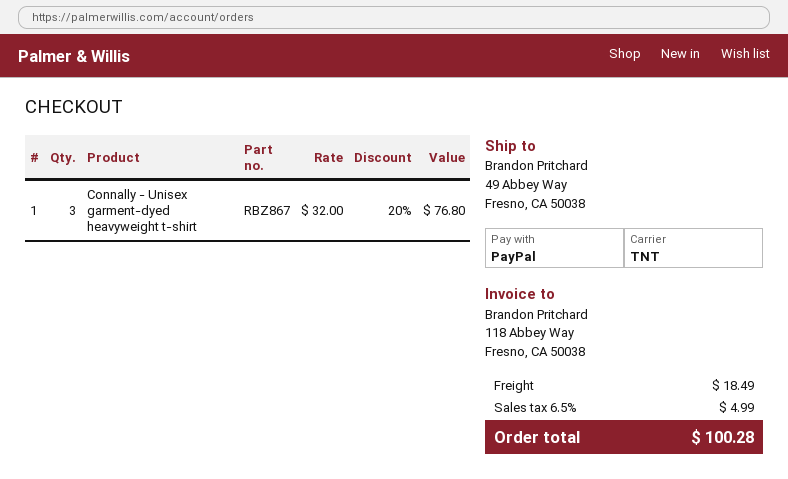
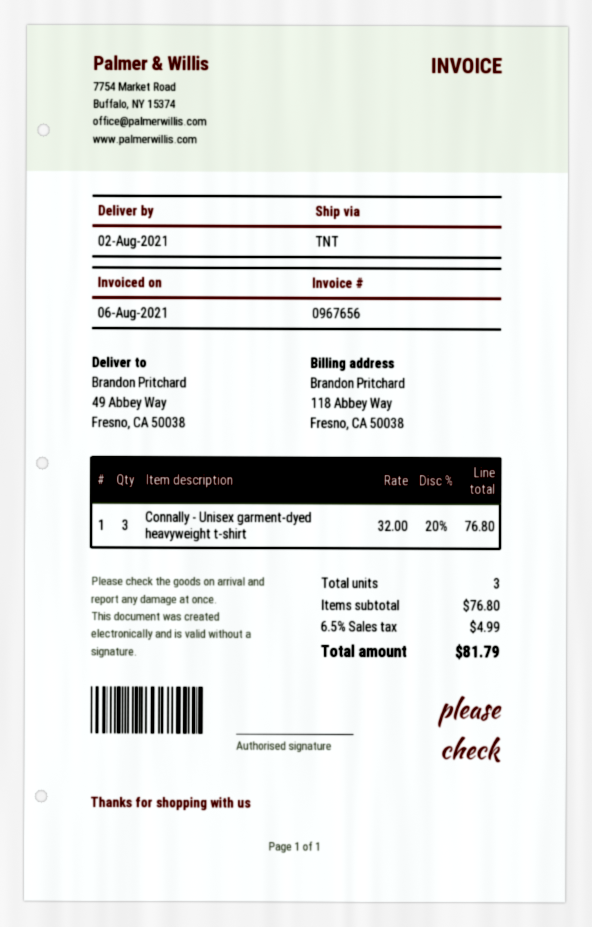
shipping: 18.49 -> none
total: 100.28 -> 81.79

